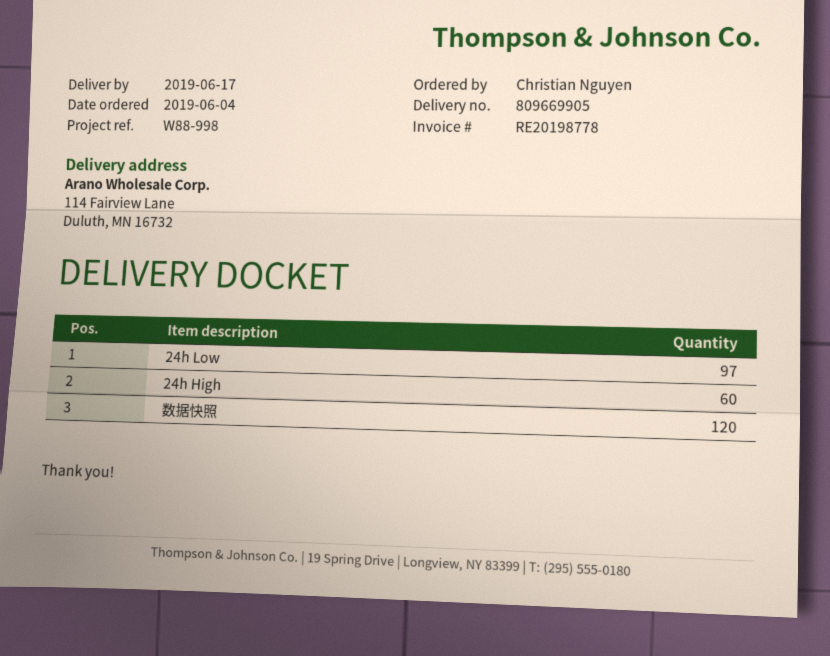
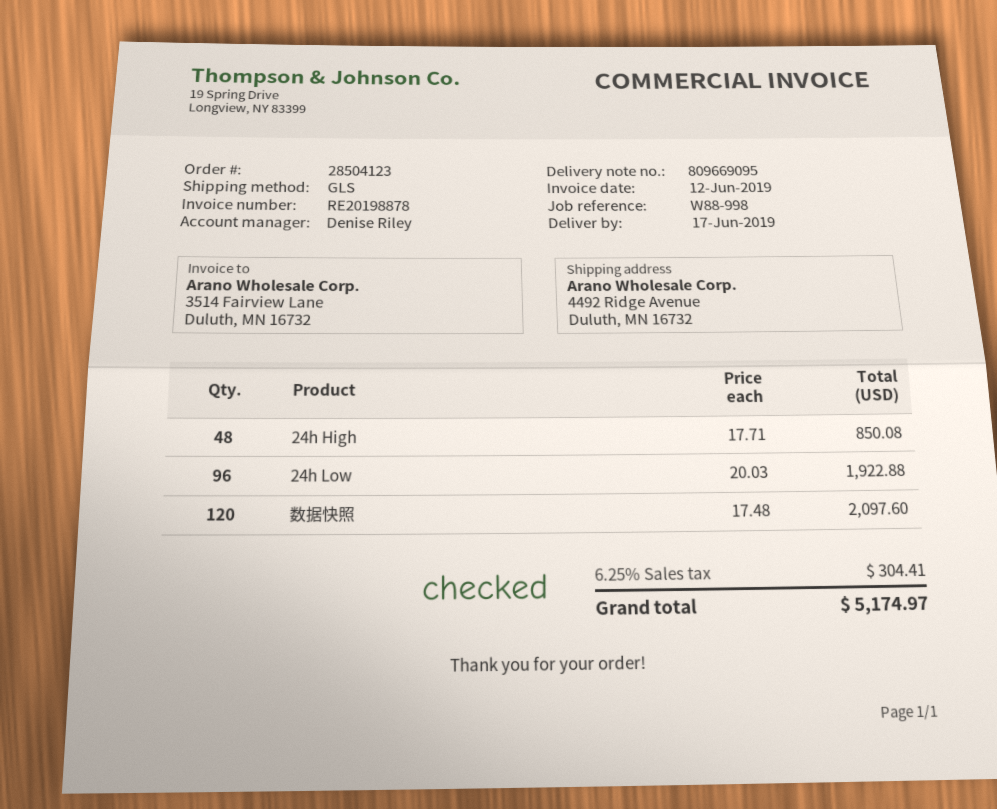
delivery note number: 809669905 -> 809669095
invoice number: RE20198778 -> RE20198878
ship to: 114 Fairview Lane, Duluth, MN 16732 -> 4492 Ridge Avenue, Duluth, MN 16732
24h Low: 97 -> 96
24h High: 60 -> 48

